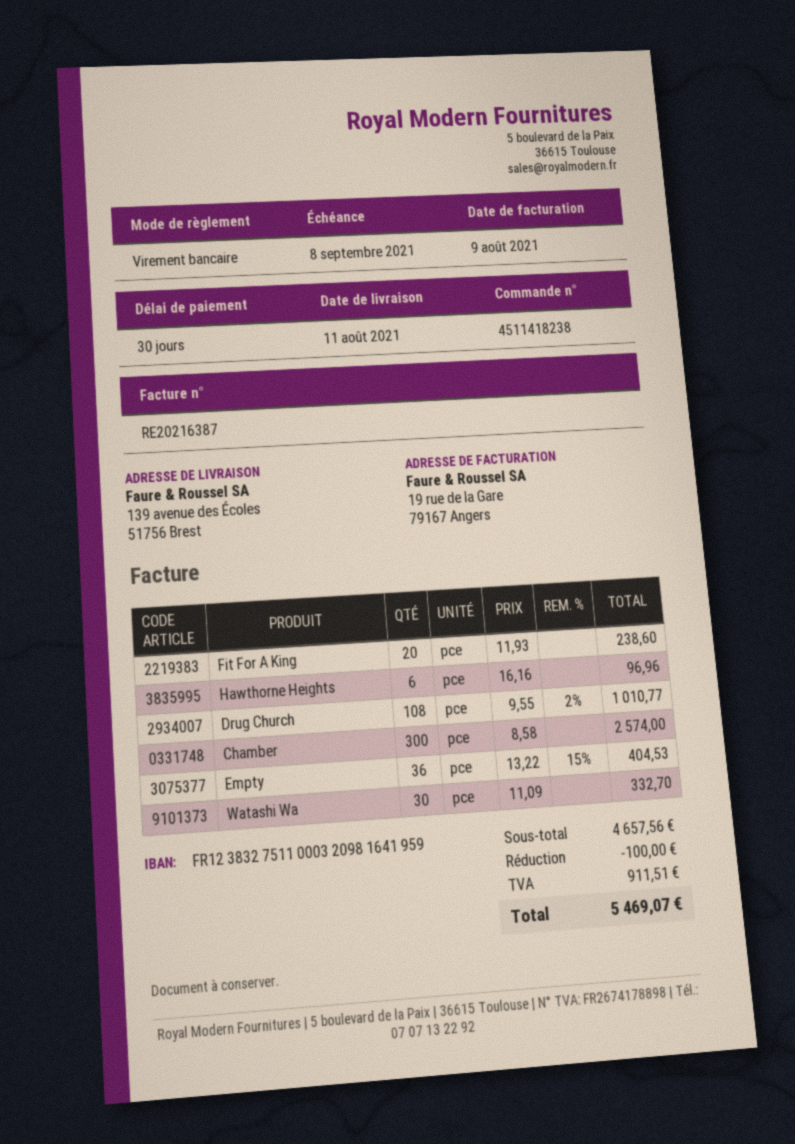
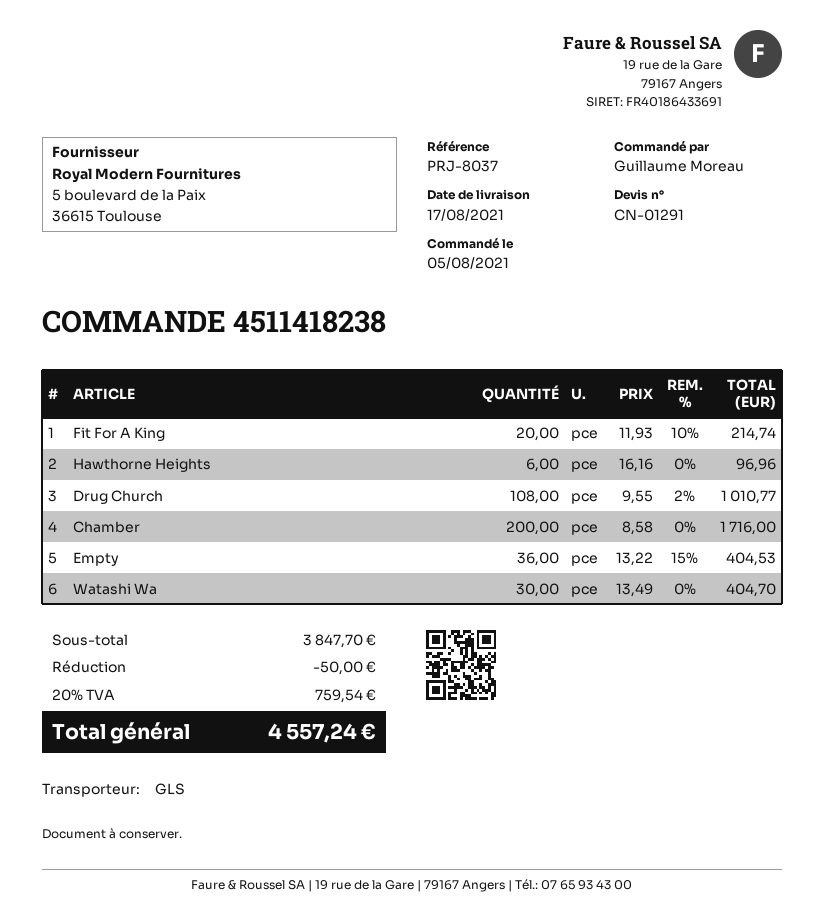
delivery date: 2021-08-11 -> 2021-08-17
Fit For A King: 20 x 11.93 = 238.60 -> 20 x 11.93 - 10% = 214.74
Chamber: 300 x 8.58 = 2574.00 -> 200 x 8.58 = 1716.00
Watashi Wa: 30 x 11.09 = 332.70 -> 30 x 13.49 = 404.70
subtotal: 4657.56 -> 3847.70
discount: 100.00 -> 50.00
tax: 911.51 -> 759.54
total: 5469.07 -> 4557.24

